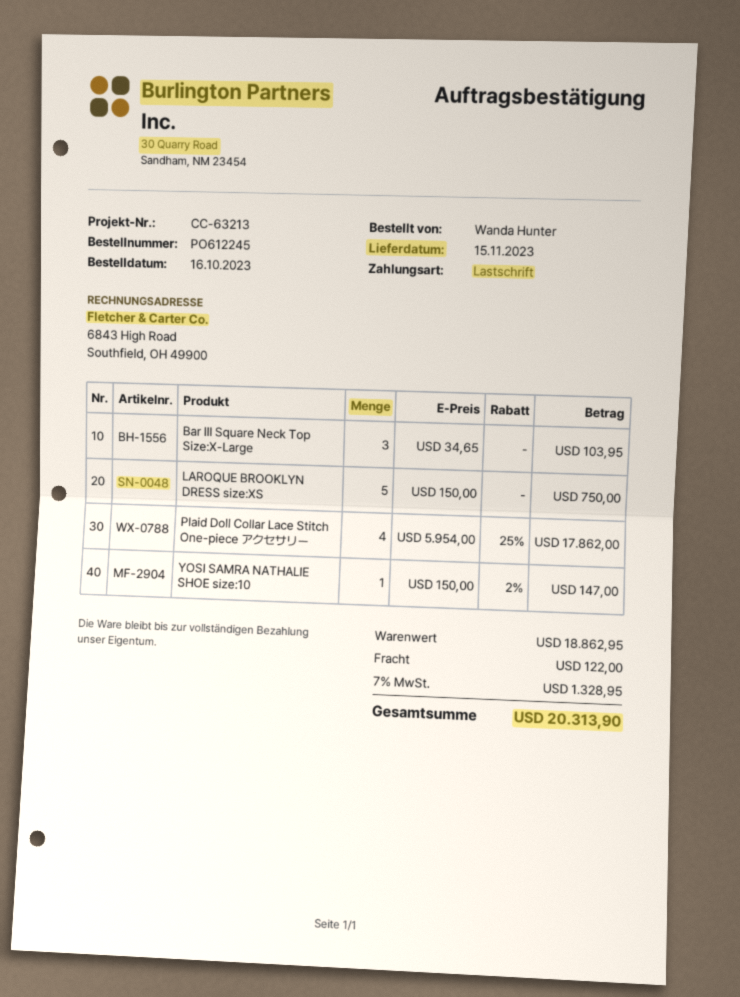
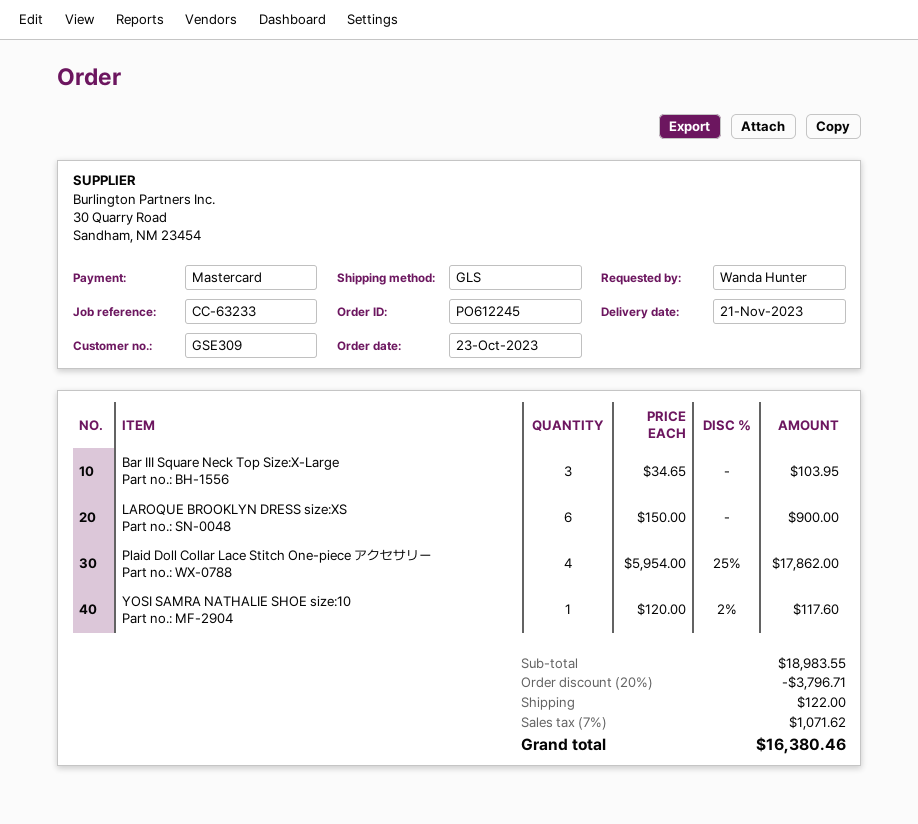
order date: 2023-10-16 -> 2023-10-23
delivery date: 2023-11-15 -> 2023-11-21
reference: CC-63213 -> CC-63233
payment method: direct debit -> Mastercard
LAROQUE BROOKLYN DRESS size:XS: 5 x 150.00 = 750.00 -> 6 x 150.00 = 900.00
YOSI SAMRA NATHALIE SHOE size:10: 1 x 150.00 - 2% = 147.00 -> 1 x 120.00 - 2% = 117.60
subtotal: 18862.95 -> 18983.55
discount: none -> 20% = 3796.71
tax: 7% = 1328.95 -> 7% = 1071.62
total: 20313.90 -> 16380.46

